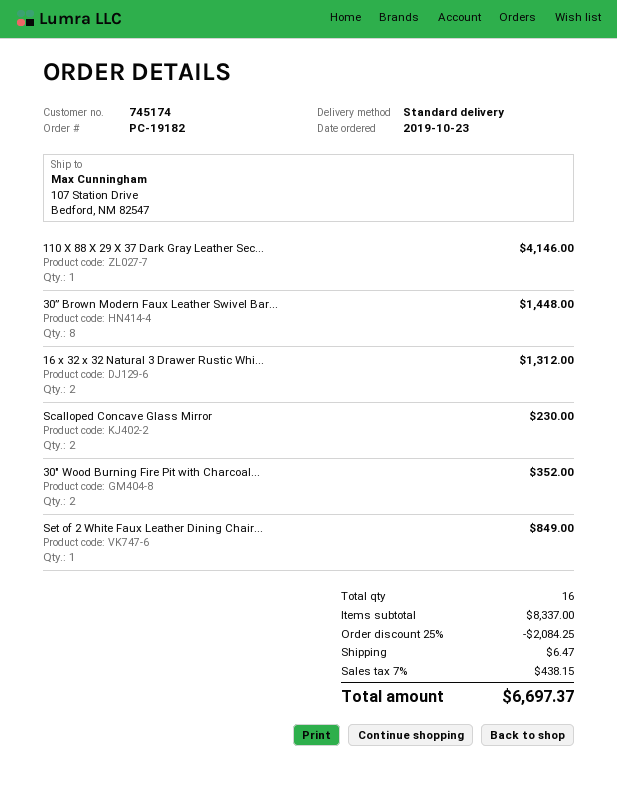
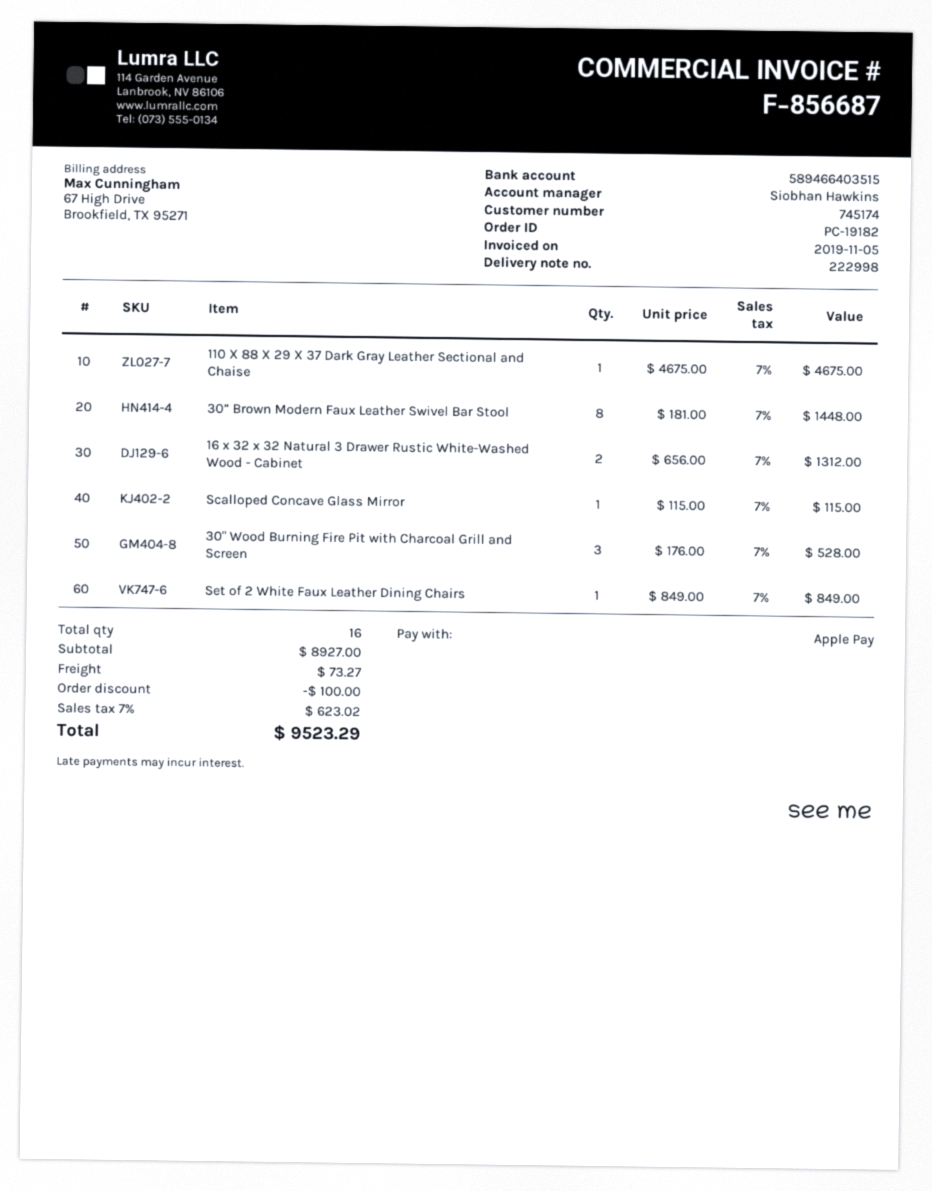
110 X 88 X 29 X 37 Dark Gray Leather Sec...: 1 for 4146.00 -> 1 for 4675.00
Scalloped Concave Glass Mirror: 2 for 230.00 -> 1 for 115.00
30" Wood Burning Fire Pit with Charcoal...: 2 for 352.00 -> 3 for 528.00
subtotal: 8337.00 -> 8927.00
discount: 2084.25 -> 100.00
shipping: 6.47 -> 73.27
tax: 7% = 438.15 -> 7% = 623.02
total: 6697.37 -> 9523.29

